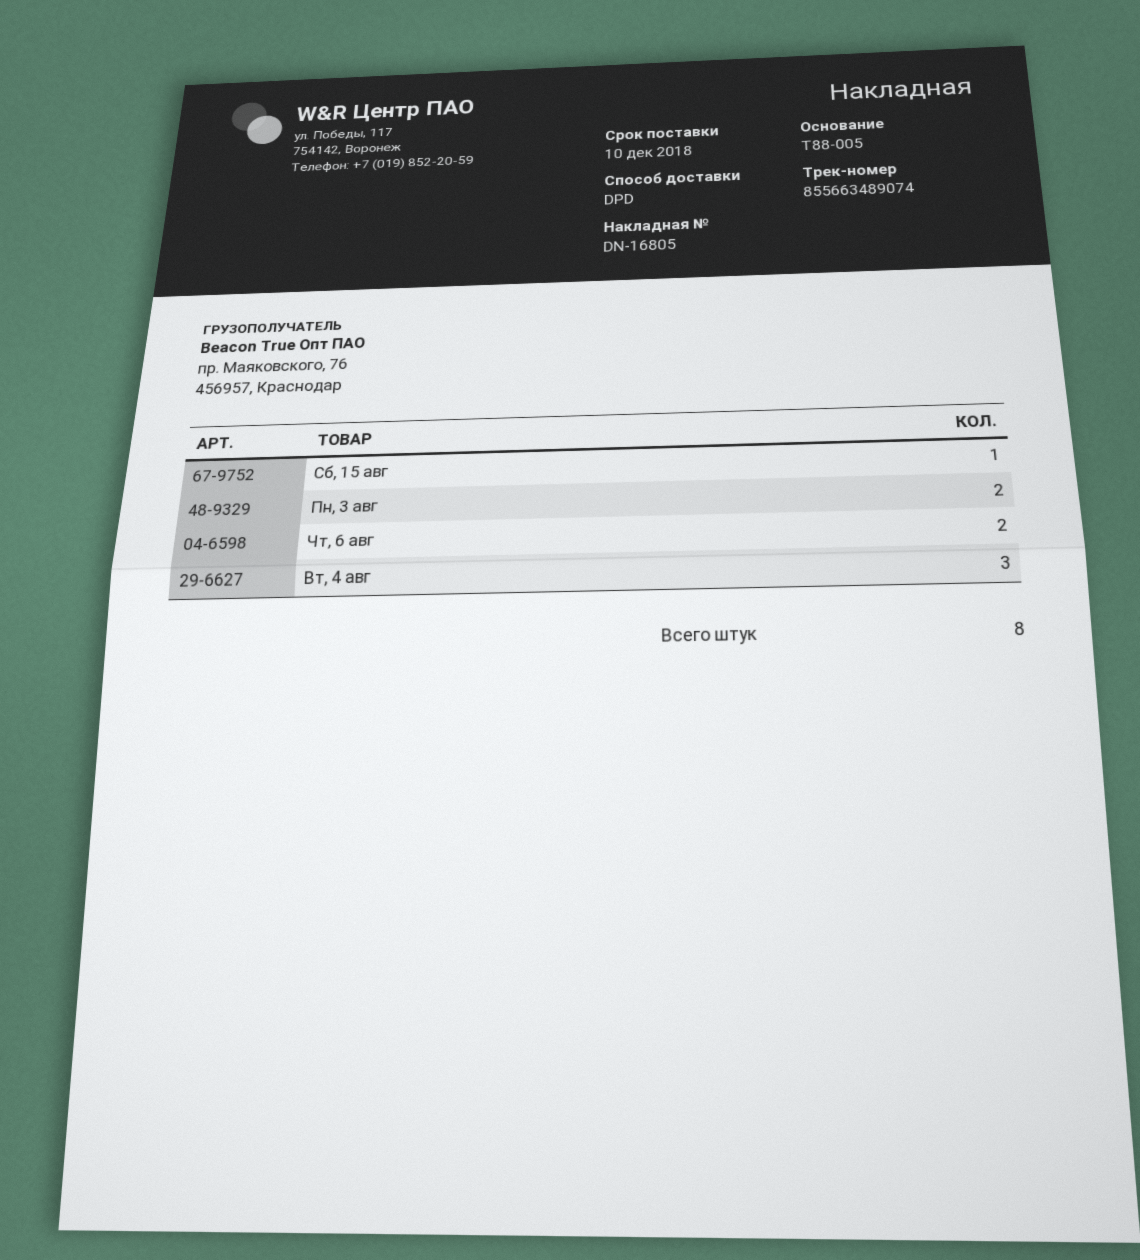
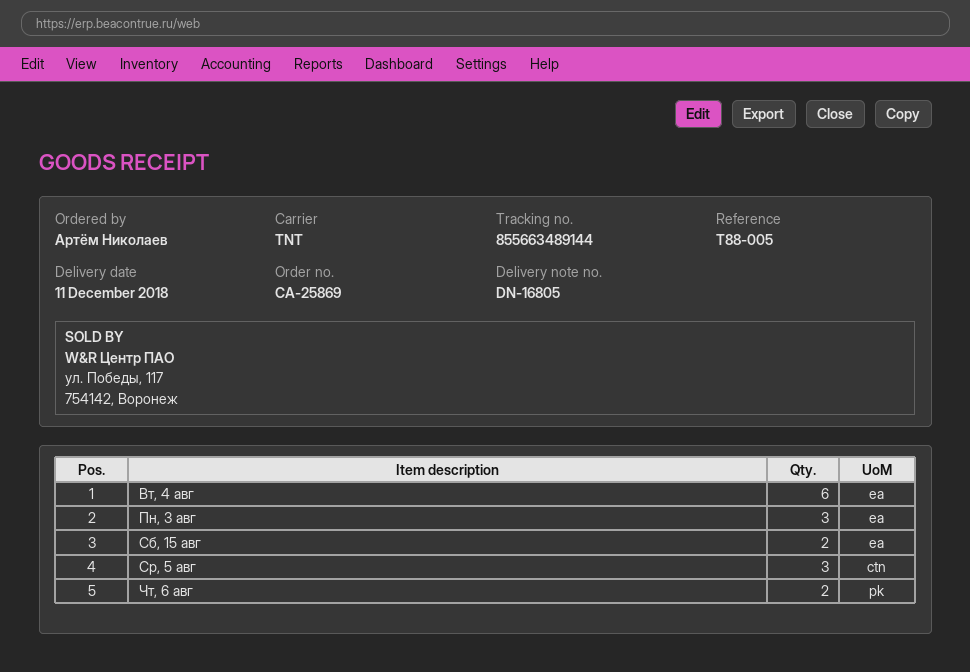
delivery date: 2018-12-10 -> 2018-12-11
shipping method: DPD -> TNT
tracking number: 855663489074 -> 855663489144
Сб, 15 авг: 1 -> 2
Пн, 3 авг: 2 -> 3
Вт, 4 авг: 3 -> 6
Ср, 5 авг: none -> 3

